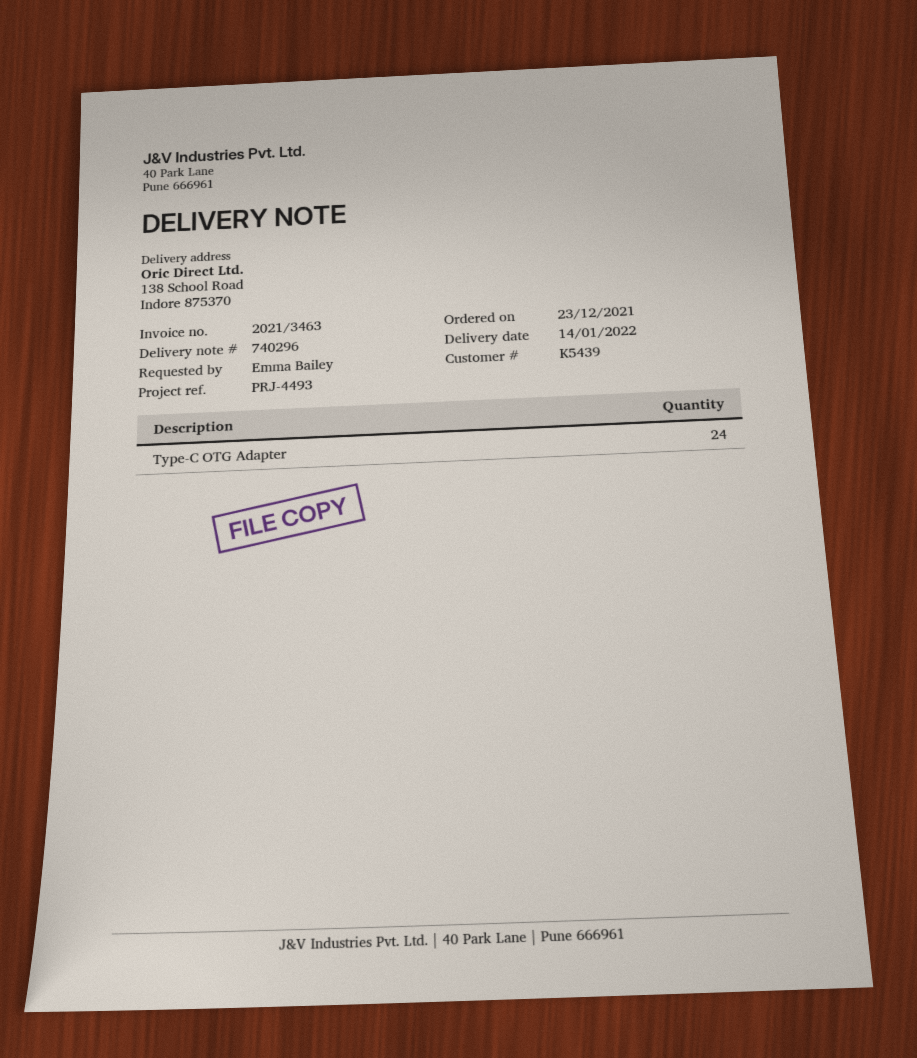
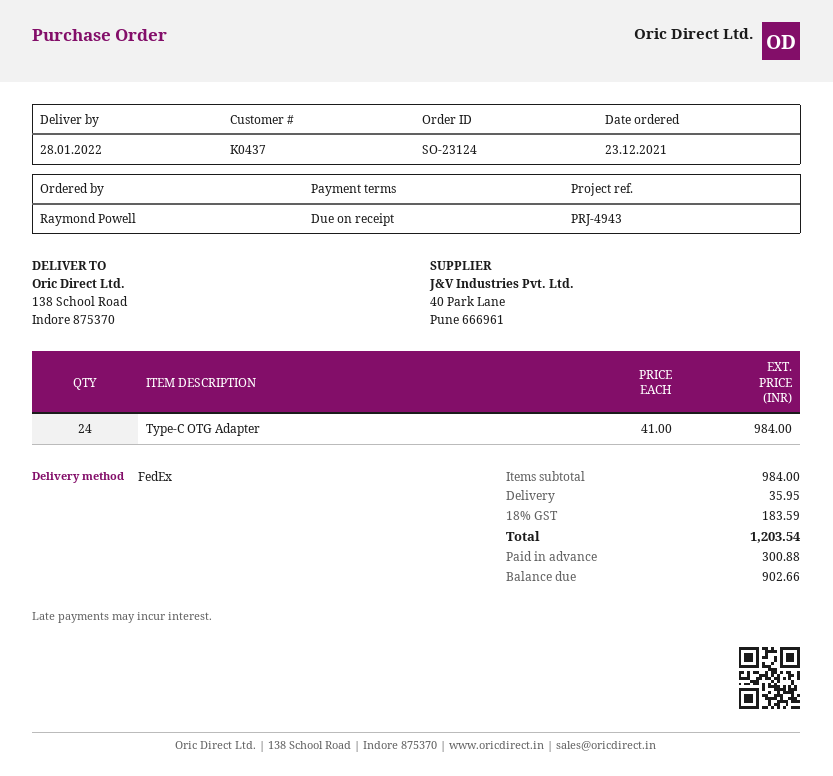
delivery date: 2022-01-14 -> 2022-01-28
customer number: K5439 -> K0437
reference: PRJ-4493 -> PRJ-4943
ordered by: Emma Bailey -> Raymond Powell

